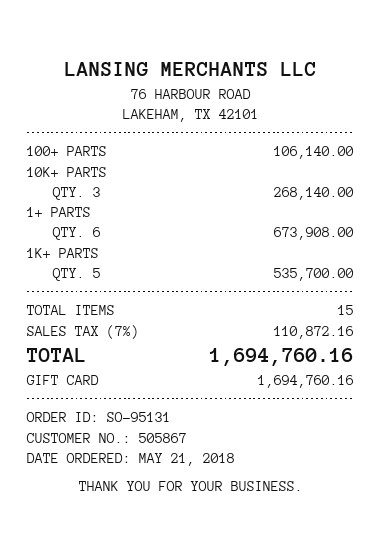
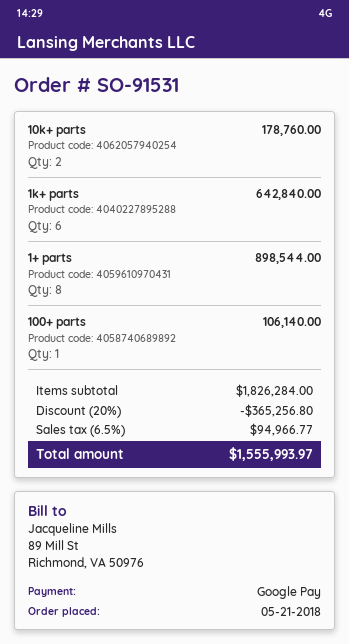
order number: SO-95131 -> SO-91531
payment method: gift card -> Google Pay
10K+ PARTS: 3 for 268140.00 -> 2 for 178760.00
1+ PARTS: 6 for 673908.00 -> 8 for 898544.00
1K+ PARTS: 5 for 535700.00 -> 6 for 642840.00
discount: none -> 20% = 365256.80
tax: 7% = 110872.16 -> 6.5% = 94966.77
total: 1694760.16 -> 1555993.97

